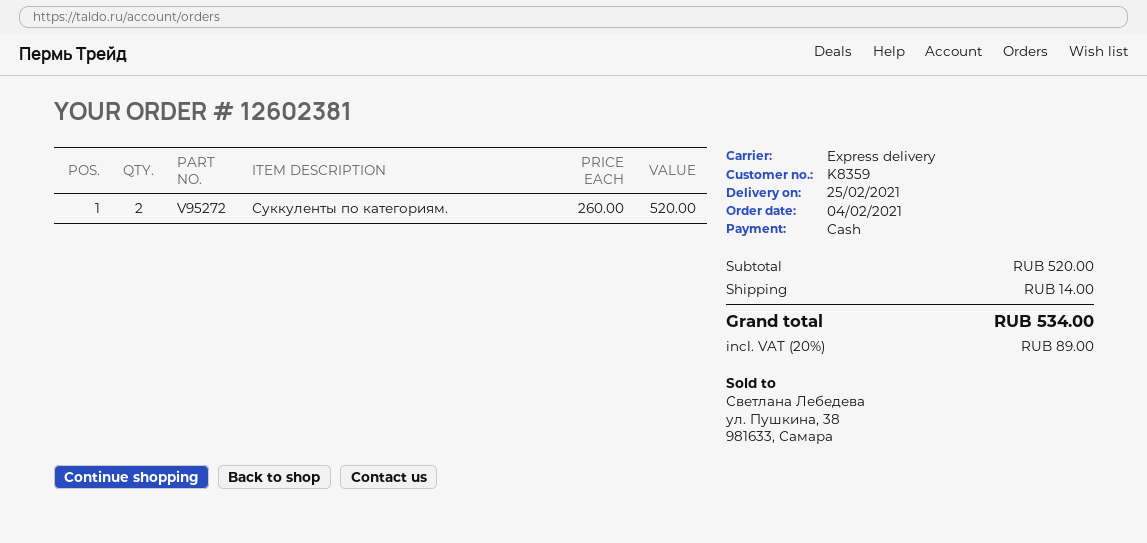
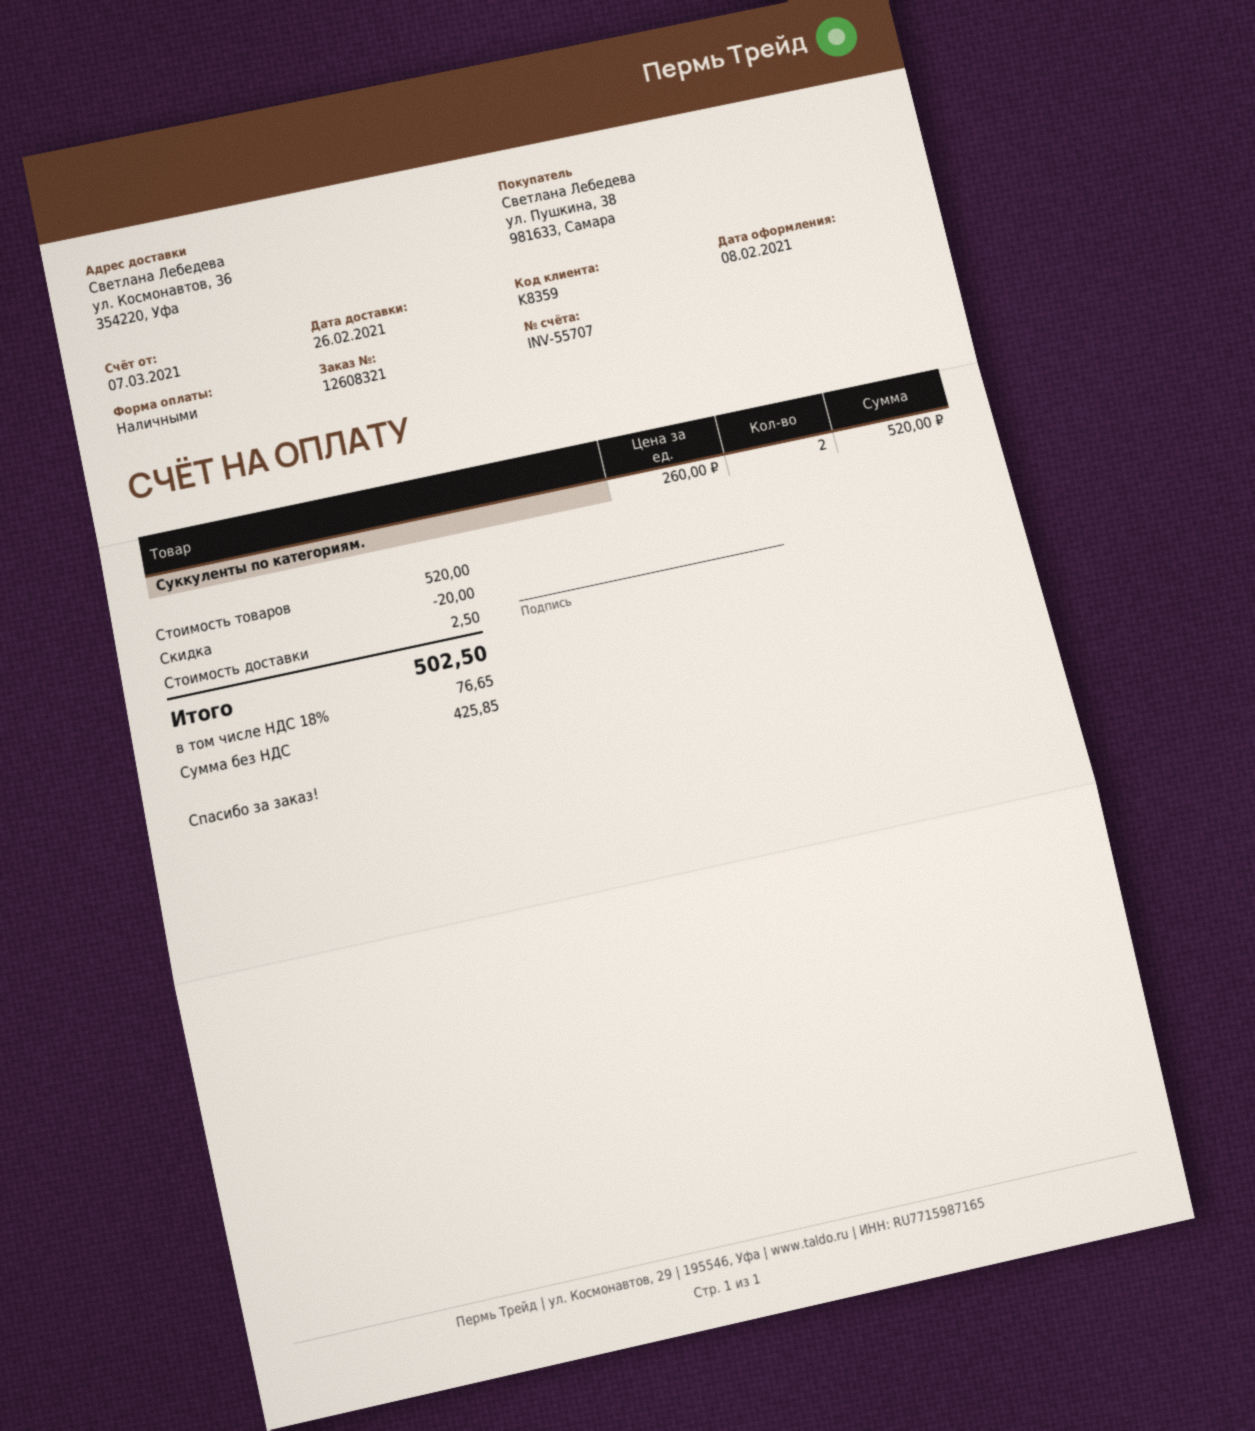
order number: 12602381 -> 12608321
order date: 2021-02-04 -> 2021-02-08
delivery date: 2021-02-25 -> 2021-02-26
discount: none -> 20.00
shipping: 14.00 -> 2.50
tax: 20% = 89.00 -> 18% = 76.65
total: 534.00 -> 502.50

